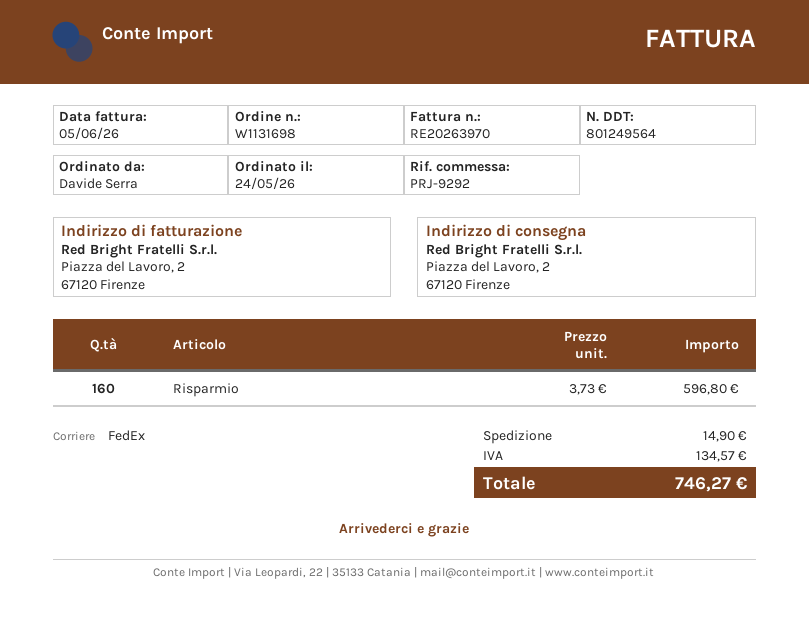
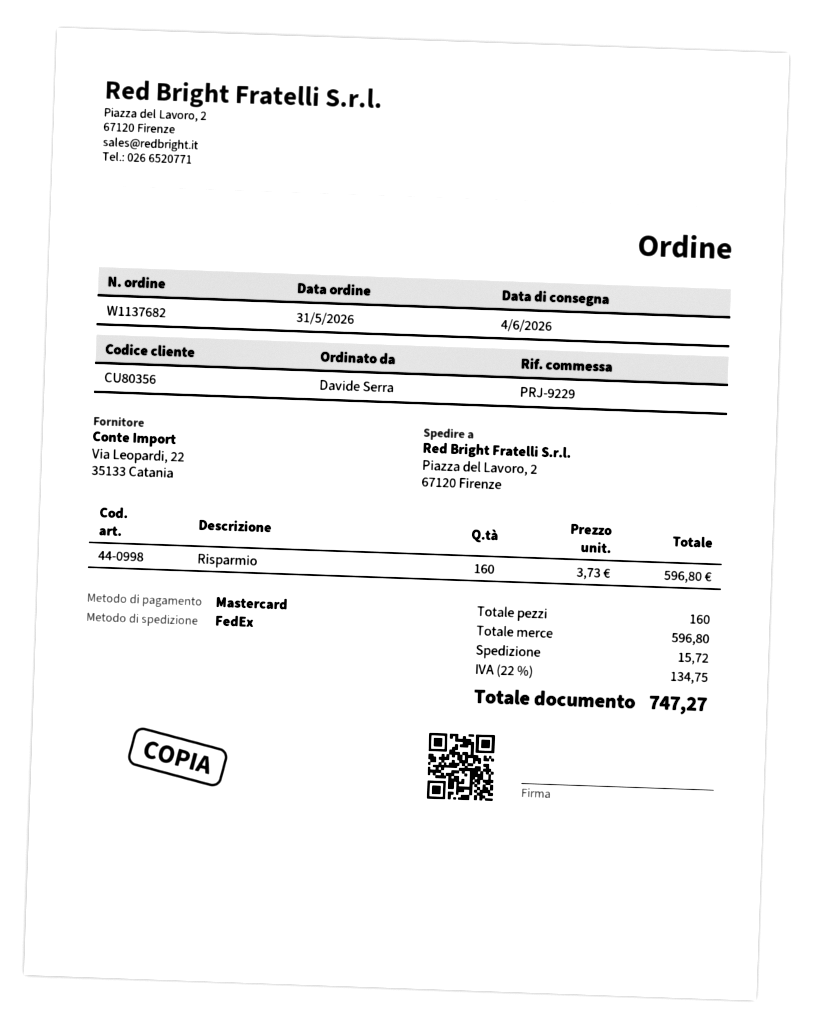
order number: W1131698 -> W1137682
order date: 2026-05-24 -> 2026-05-31
reference: PRJ-9292 -> PRJ-9229
shipping: 14.90 -> 15.72
tax: 134.57 -> 134.75
total: 746.27 -> 747.27

